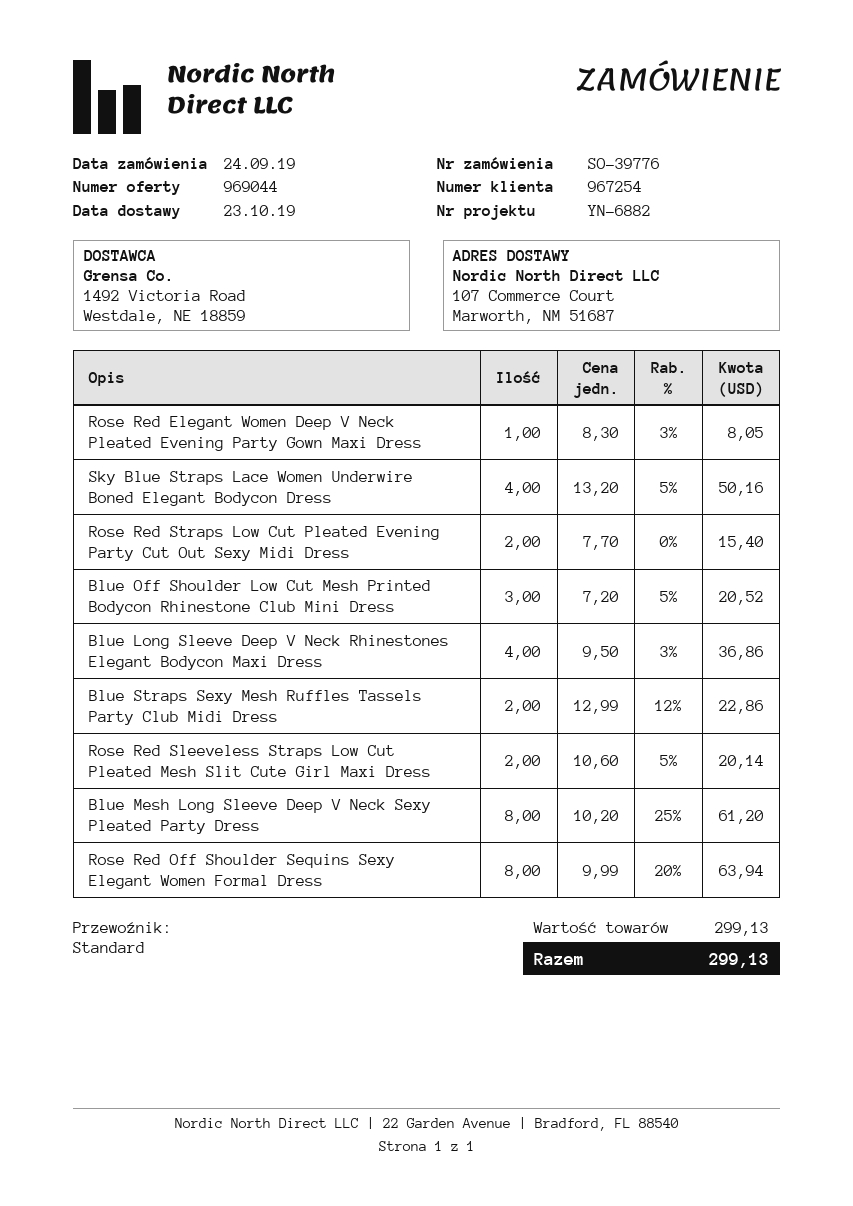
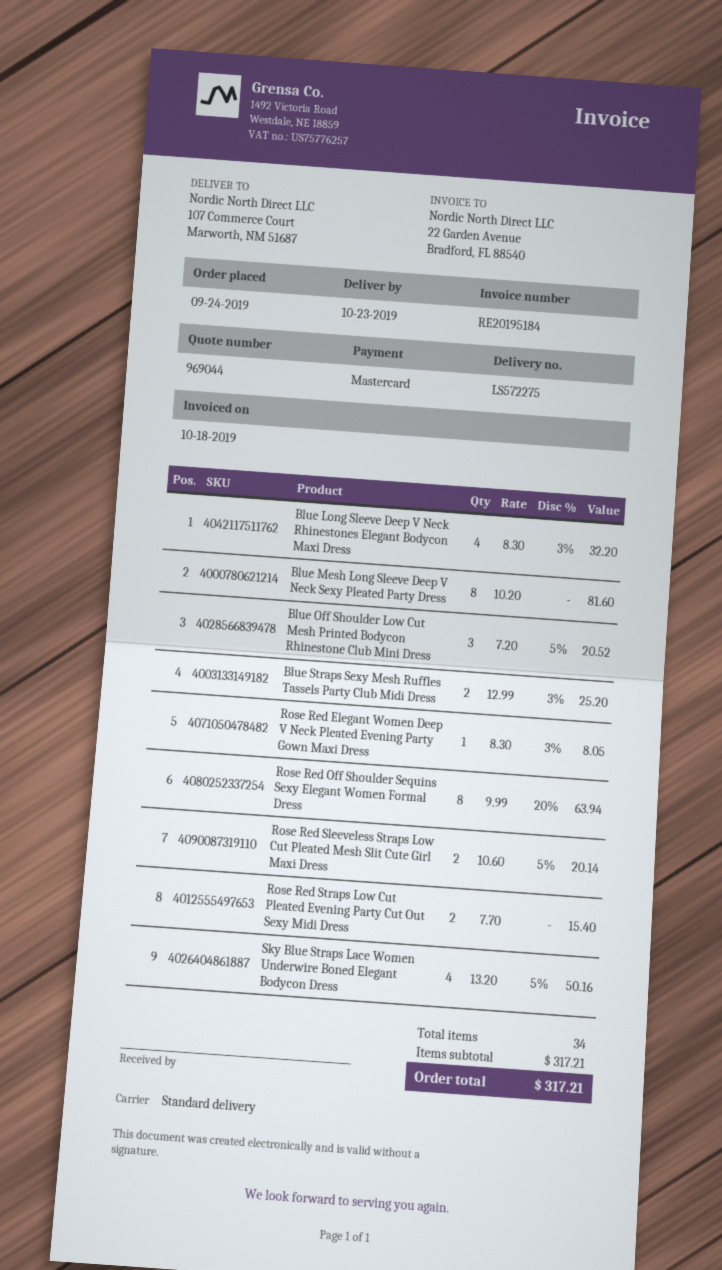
Blue Long Sleeve Deep V Neck Rhinestones Elegant Bodycon Maxi Dress: 4 x 9.50 - 3% = 36.86 -> 4 x 8.30 - 3% = 32.20
Blue Straps Sexy Mesh Ruffles Tassels Party Club Midi Dress: 2 x 12.99 - 12% = 22.86 -> 2 x 12.99 - 3% = 25.20
Blue Mesh Long Sleeve Deep V Neck Sexy Pleated Party Dress: 8 x 10.20 - 25% = 61.20 -> 8 x 10.20 = 81.60
subtotal: 299.13 -> 317.21
total: 299.13 -> 317.21

